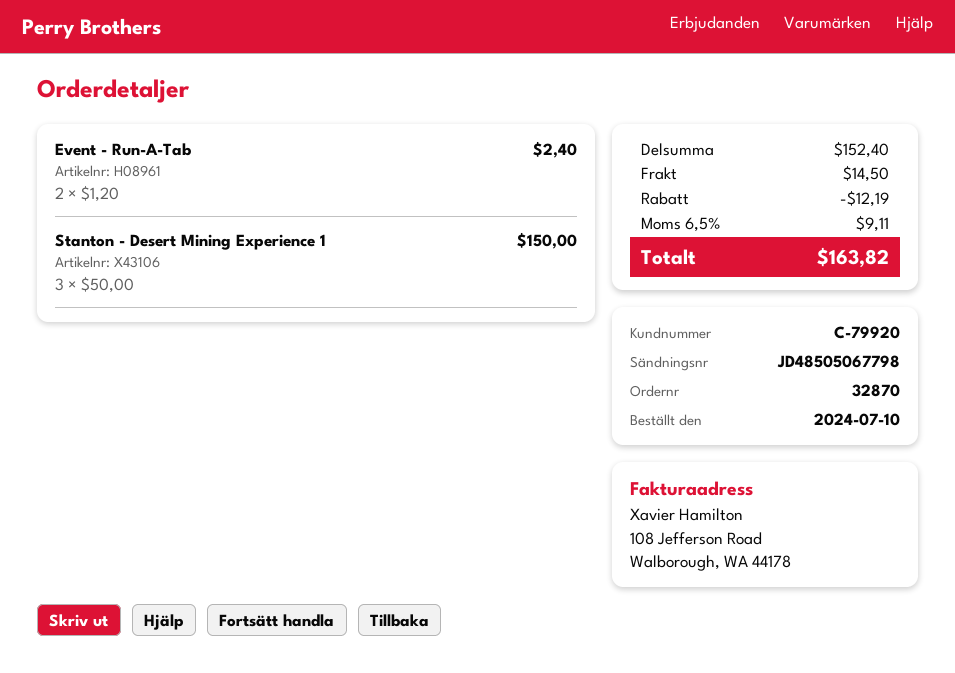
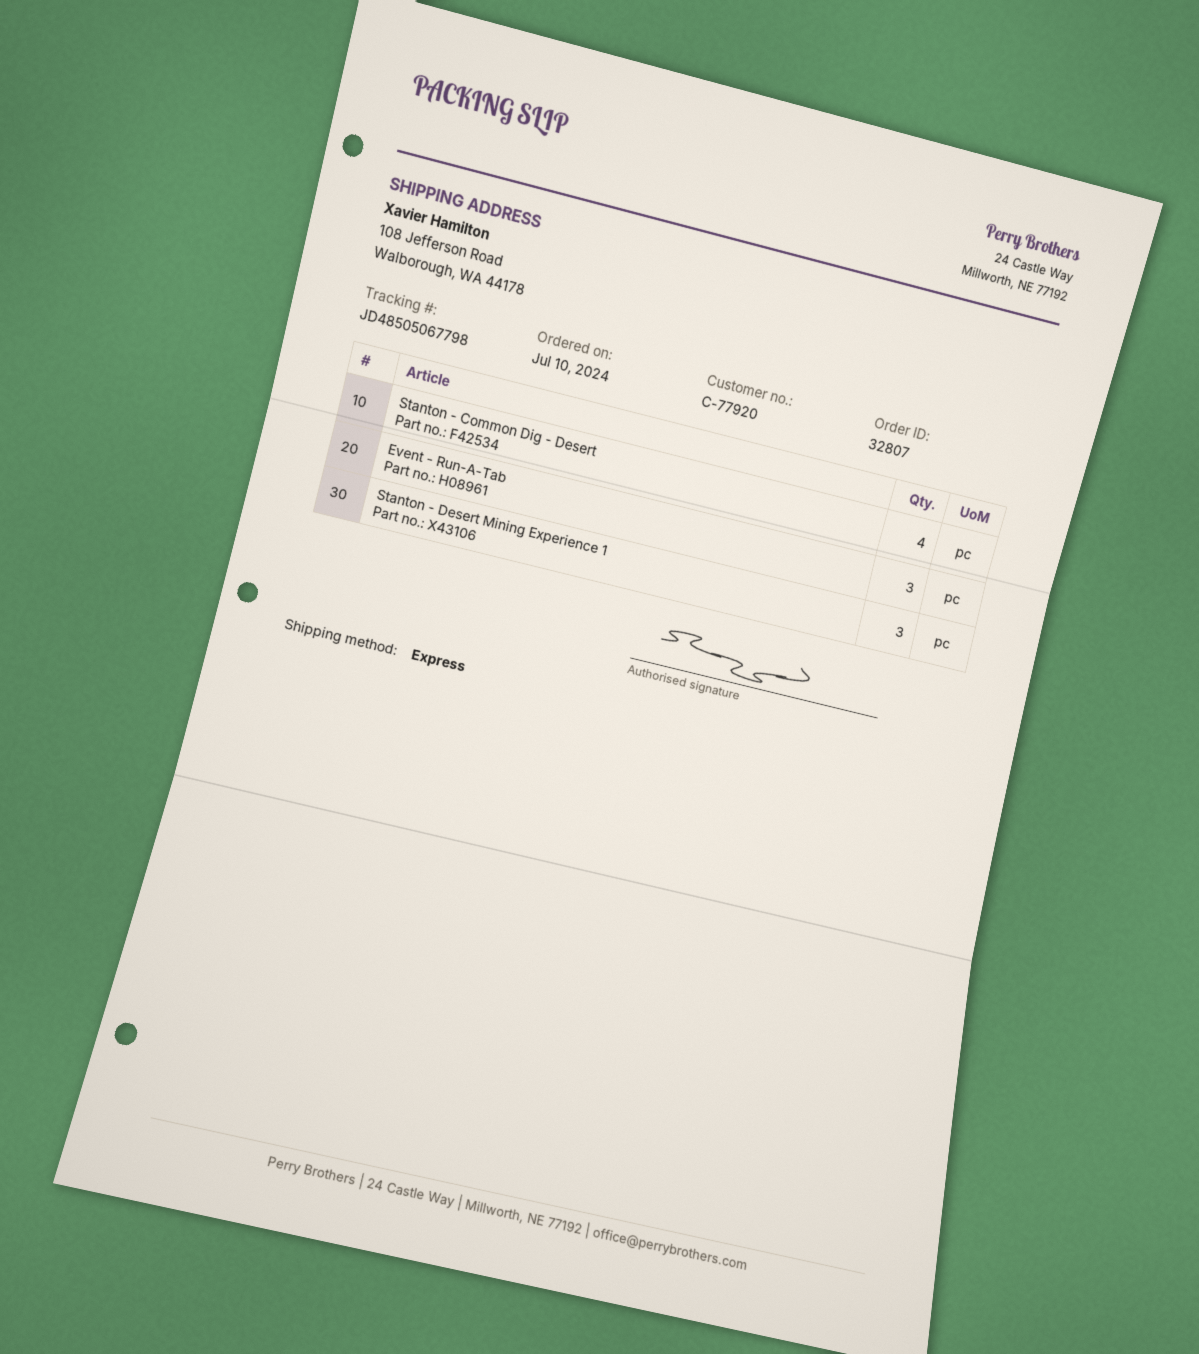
order number: 32870 -> 32807
customer number: C-79920 -> C-77920
Event - Run-A-Tab: 2 -> 3
Stanton - Common Dig - Desert: none -> 4

